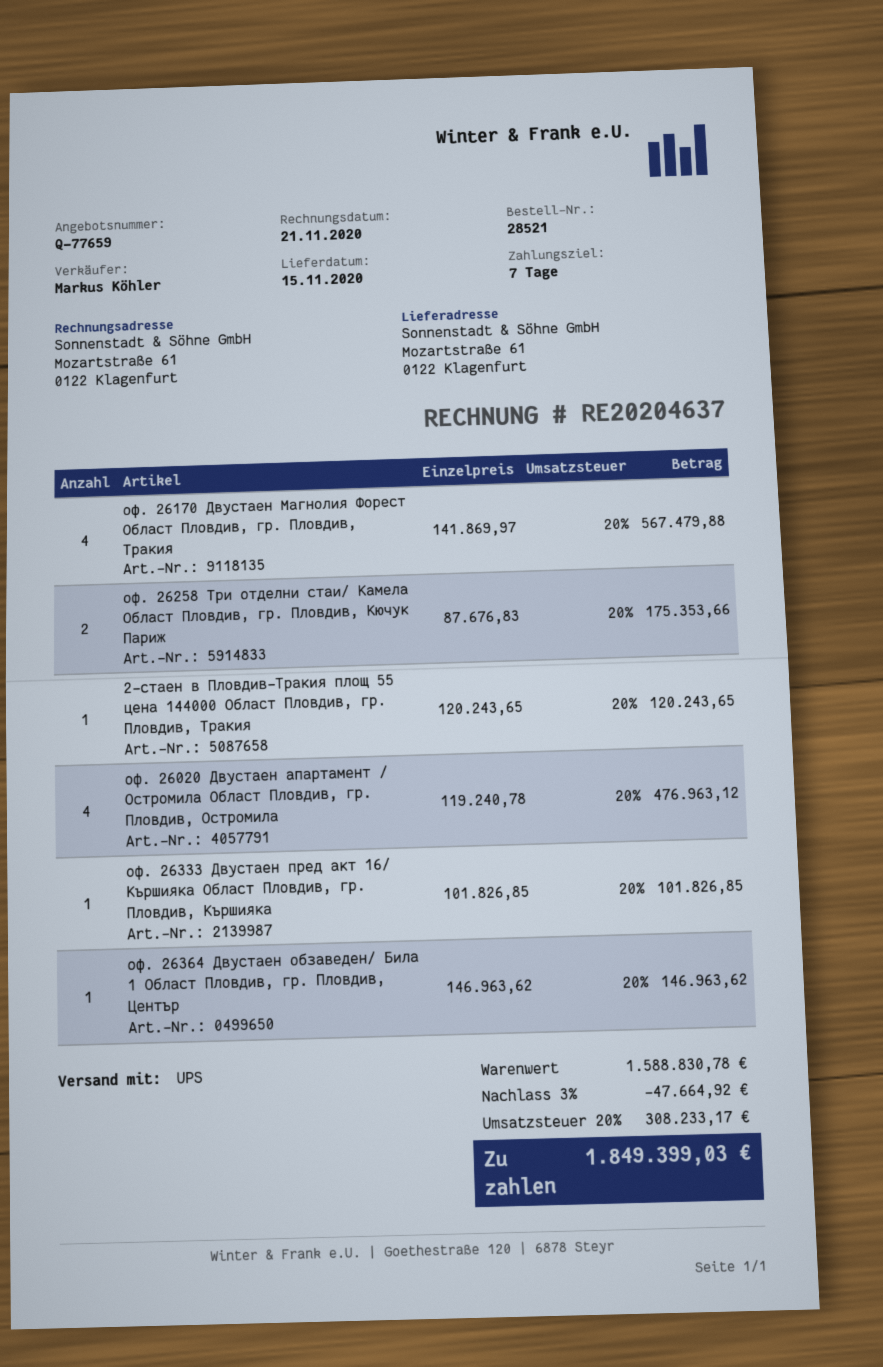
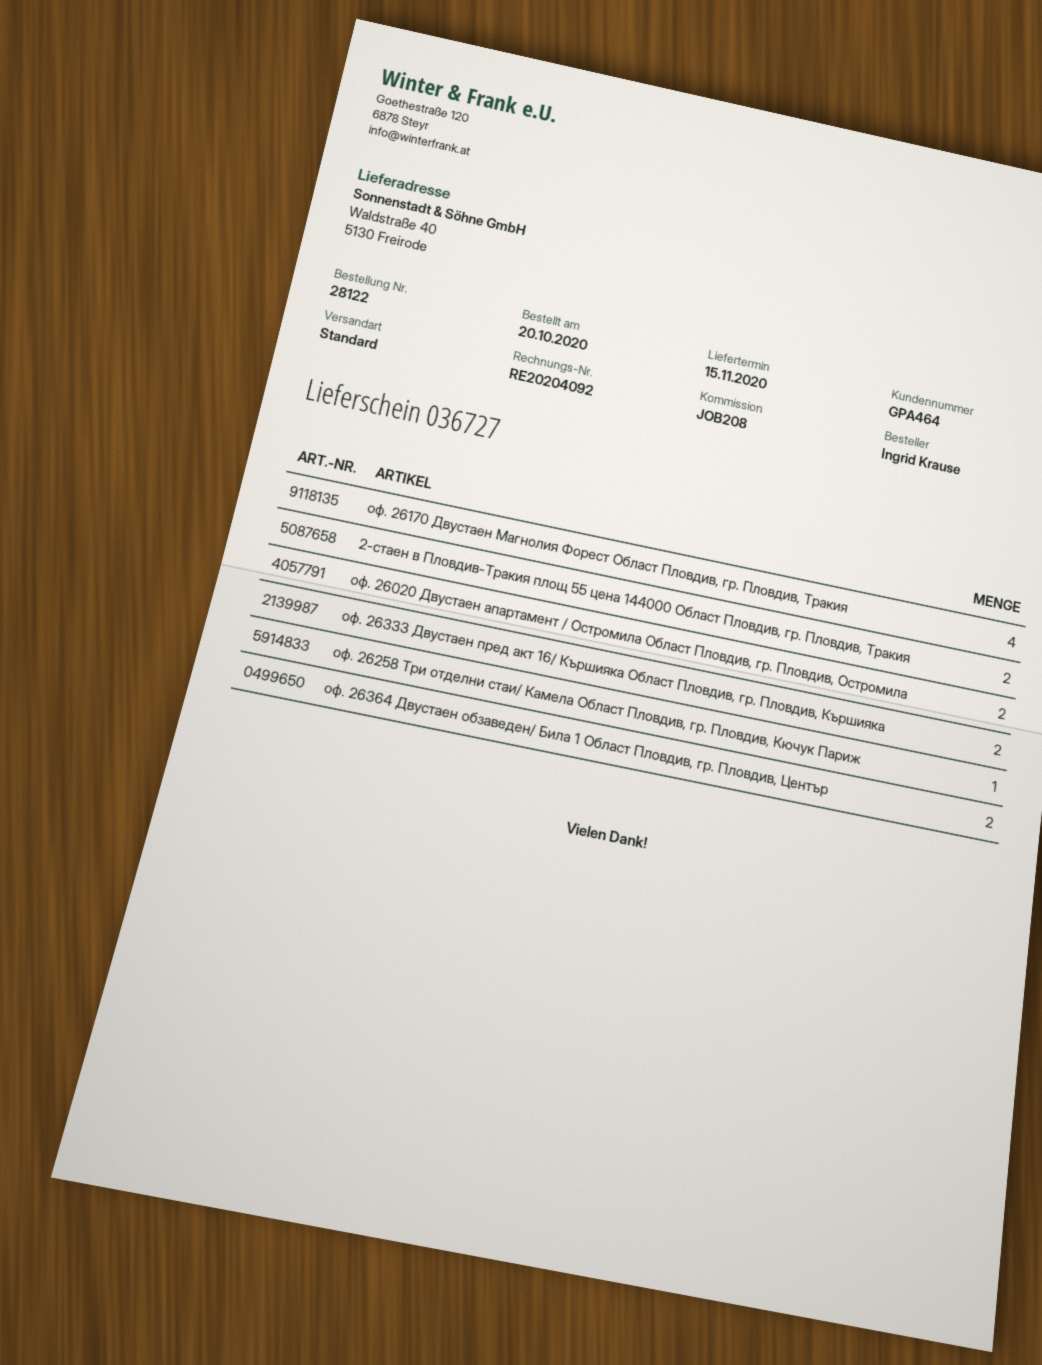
order number: 28521 -> 28122
invoice number: RE20204637 -> RE20204092
shipping method: UPS -> standard
ship to: Mozartstraße 61, 0122 Klagenfurt -> Waldstraße 40, 5130 Freirode
оф. 26258 Три отделни стаи/ Камела Област Пловдив, гр. Пловдив, Кючук Париж: 2 -> 1
2-стаен в Пловдив-Тракия площ 55 цена 144000 Област Пловдив, гр. Пловдив, Тракия: 1 -> 2
оф. 26020 Двустаен апартамент / Остромила Област Пловдив, гр. Пловдив, Остромила: 4 -> 2
оф. 26333 Двустаен пред акт 16/ Кършияка Област Пловдив, гр. Пловдив, Кършияка: 1 -> 2
оф. 26364 Двустаен обзаведен/ Била 1 Област Пловдив, гр. Пловдив, Център: 1 -> 2

